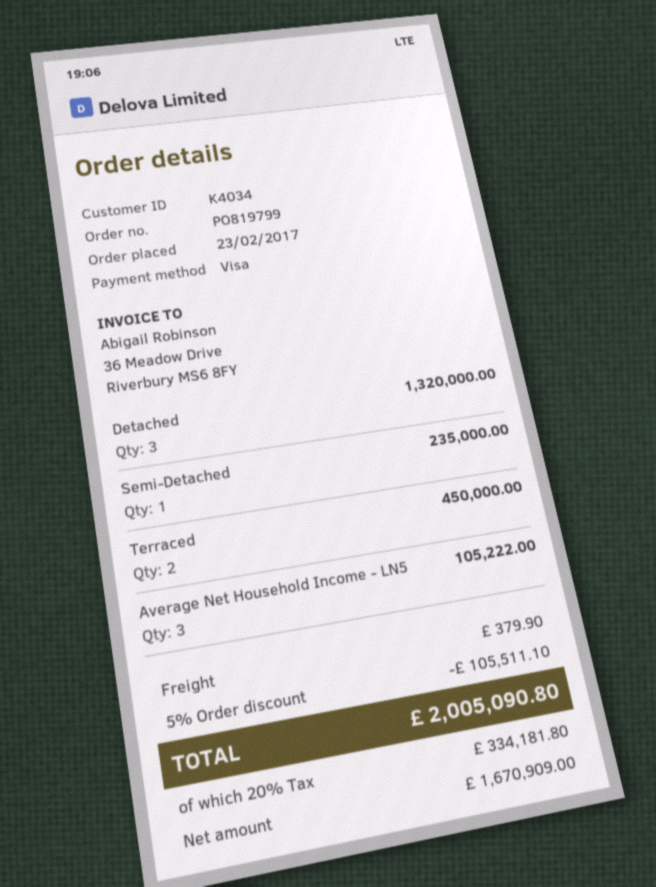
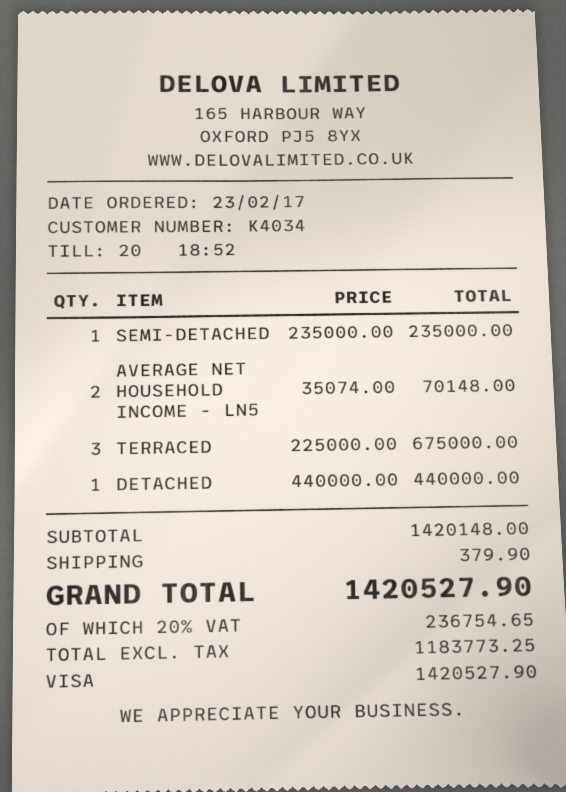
Detached: 3 for 1320000.00 -> 1 for 440000.00
Terraced: 2 for 450000.00 -> 3 for 675000.00
Average Net Household Income - LN5: 3 for 105222.00 -> 2 for 70148.00
discount: 5% = 105511.10 -> none
net: 1670909.00 -> 1183773.25
tax: 20% = 334181.80 -> 20% = 236754.65
total: 2005090.80 -> 1420527.90

